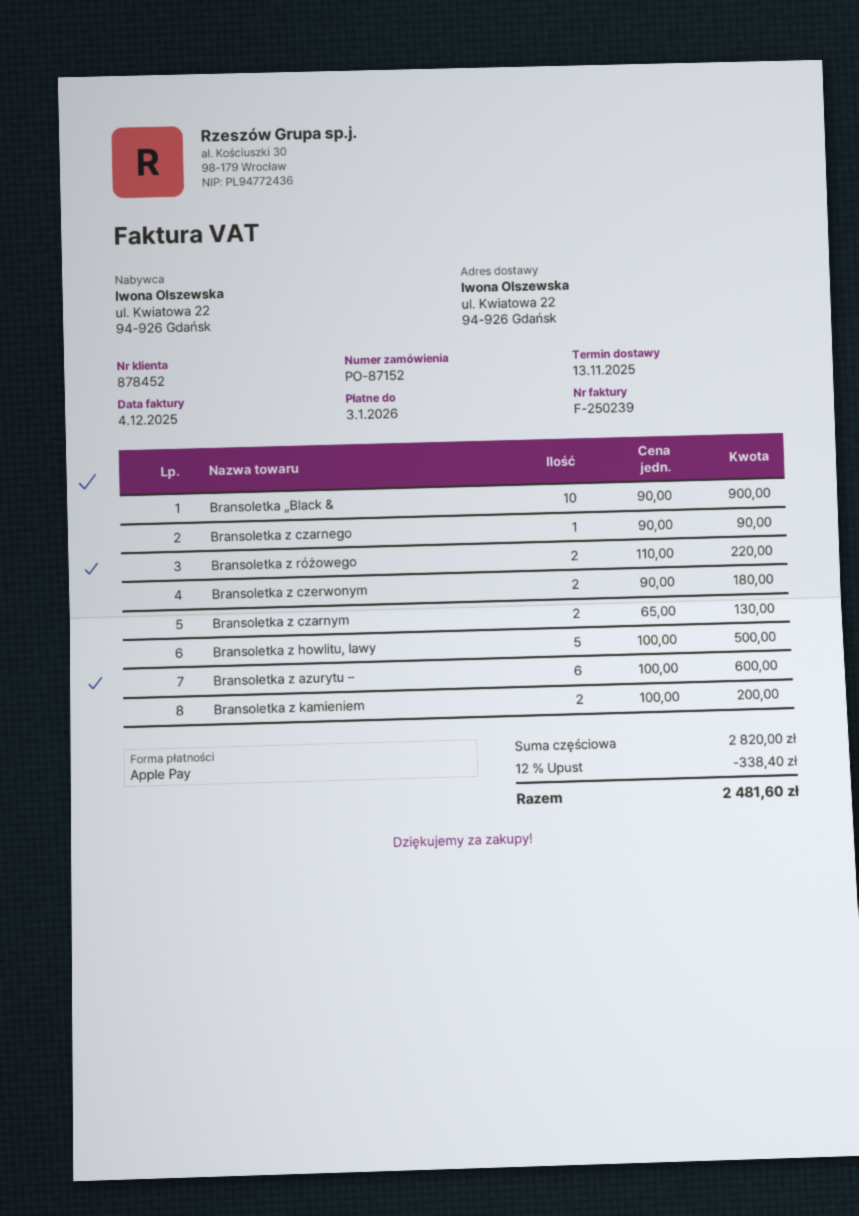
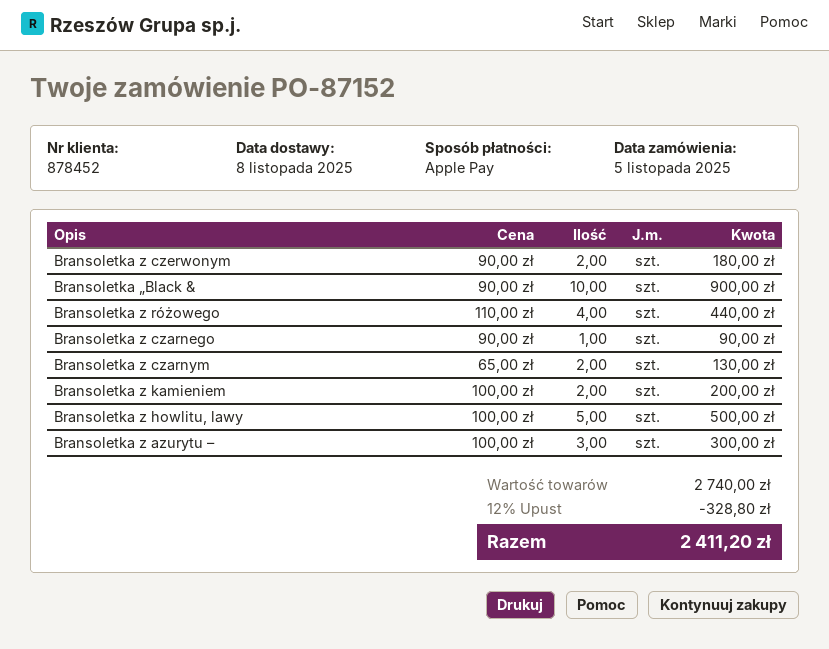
delivery date: 2025-11-13 -> 2025-11-08
Bransoletka z różowego: 2 x 110.00 = 220.00 -> 4 x 110.00 = 440.00
Bransoletka z azurytu –: 6 x 100.00 = 600.00 -> 3 x 100.00 = 300.00
subtotal: 2820.00 -> 2740.00
discount: 12% = 338.40 -> 12% = 328.80
total: 2481.60 -> 2411.20

